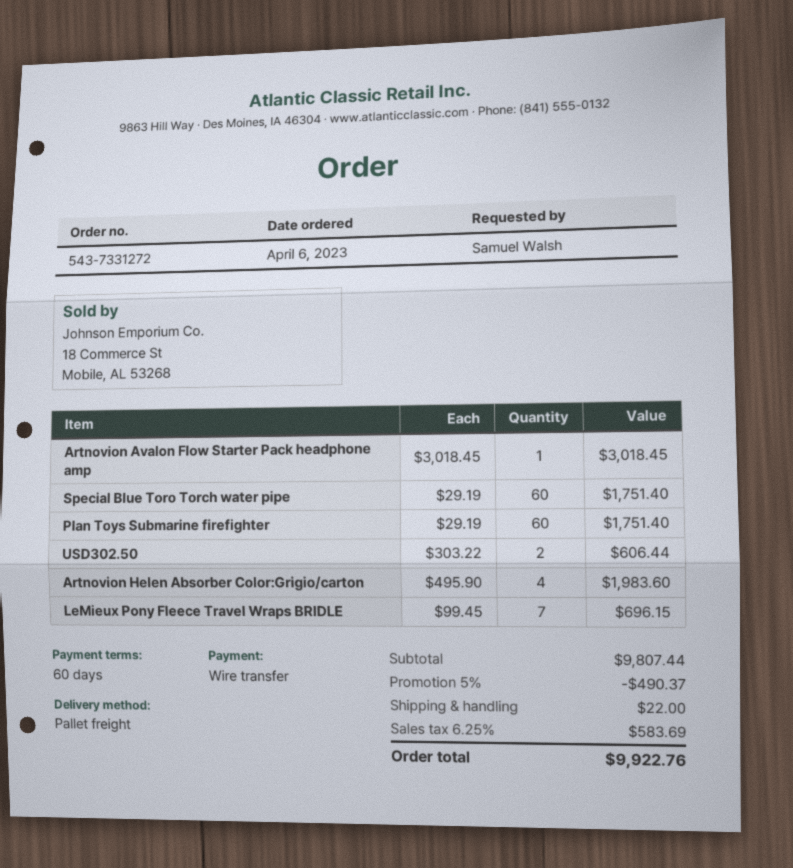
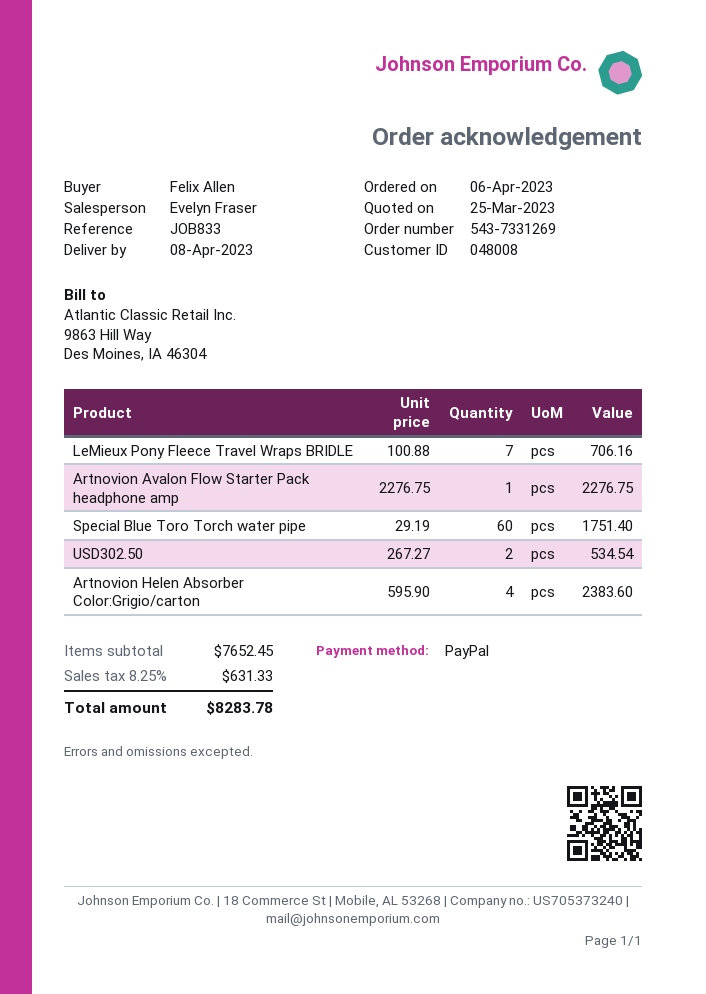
order number: 543-7331272 -> 543-7331269
ordered by: Samuel Walsh -> Felix Allen
payment method: bank transfer -> PayPal
Artnovion Avalon Flow Starter Pack headphone amp: 1 x 3018.45 = 3018.45 -> 1 x 2276.75 = 2276.75
Plan Toys Submarine firefighter: 60 x 29.19 = 1751.40 -> none
USD302.50: 2 x 303.22 = 606.44 -> 2 x 267.27 = 534.54
Artnovion Helen Absorber Color:Grigio/carton: 4 x 495.90 = 1983.60 -> 4 x 595.90 = 2383.60
LeMieux Pony Fleece Travel Wraps BRIDLE: 7 x 99.45 = 696.15 -> 7 x 100.88 = 706.16
subtotal: 9807.44 -> 7652.45
discount: 5% = 490.37 -> none
shipping: 22.00 -> none
tax: 6.25% = 583.69 -> 8.25% = 631.33
total: 9922.76 -> 8283.78

